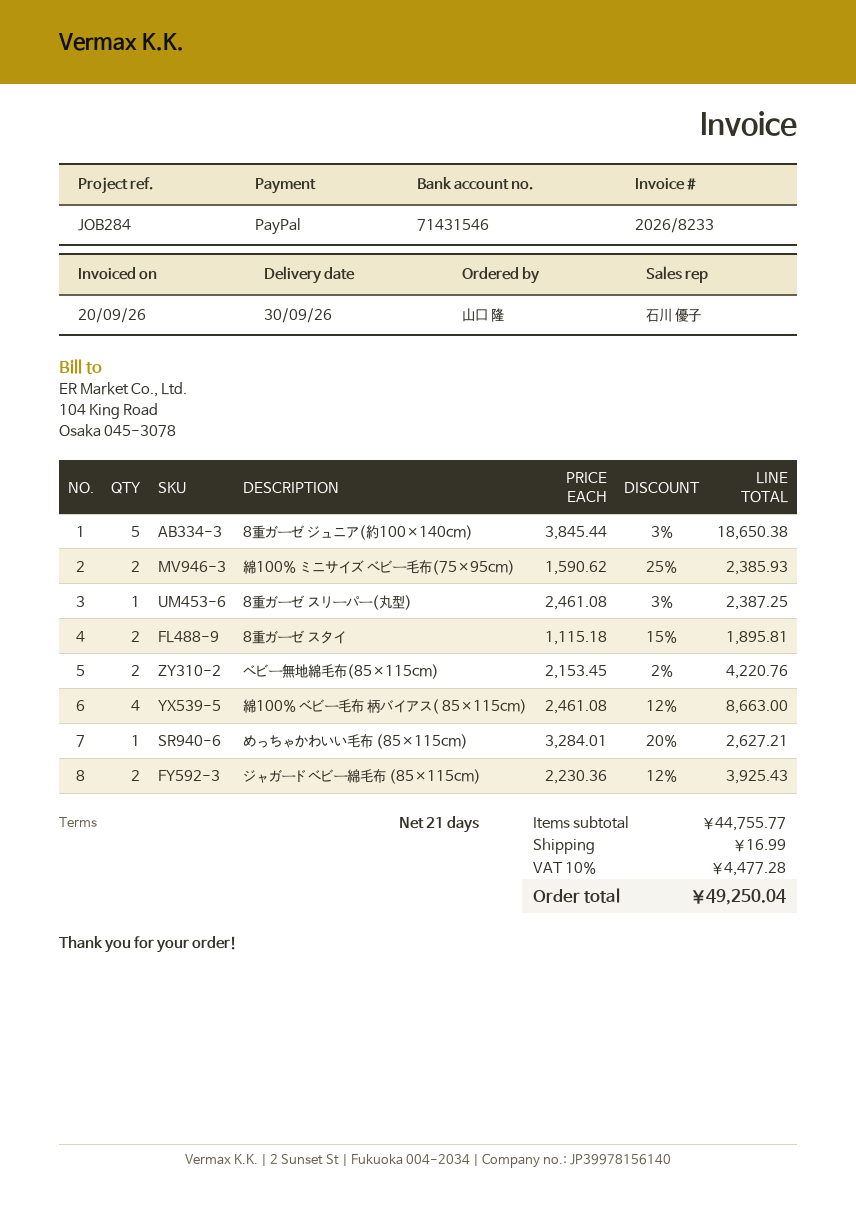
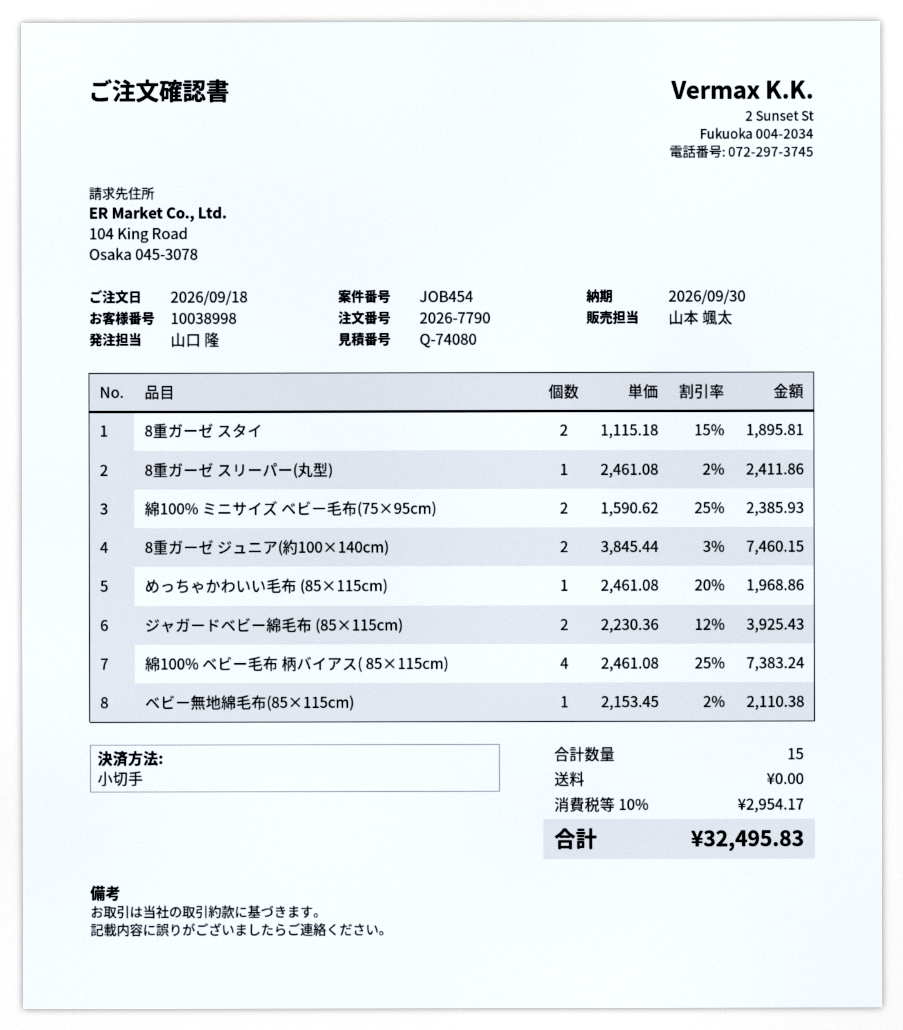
reference: JOB284 -> JOB454
sales rep: 石川 優子 -> 山本 颯太
payment method: PayPal -> cheque
8重ガーゼ ジュニア(約100×140cm): 5 x 3845.44 - 3% = 18650.38 -> 2 x 3845.44 - 3% = 7460.15
8重ガーゼ スリーパー(丸型): 1 x 2461.08 - 3% = 2387.25 -> 1 x 2461.08 - 2% = 2411.86
ベビー無地綿毛布(85×115cm): 2 x 2153.45 - 2% = 4220.76 -> 1 x 2153.45 - 2% = 2110.38
綿100% ベビー毛布 柄バイアス( 85×115cm): 4 x 2461.08 - 12% = 8663.00 -> 4 x 2461.08 - 25% = 7383.24
めっちゃかわいい毛布 (85×115cm): 1 x 3284.01 - 20% = 2627.21 -> 1 x 2461.08 - 20% = 1968.86
shipping: 16.99 -> 0.00
tax: 10% = 4477.28 -> 10% = 2954.17
total: 49250.04 -> 32495.83

